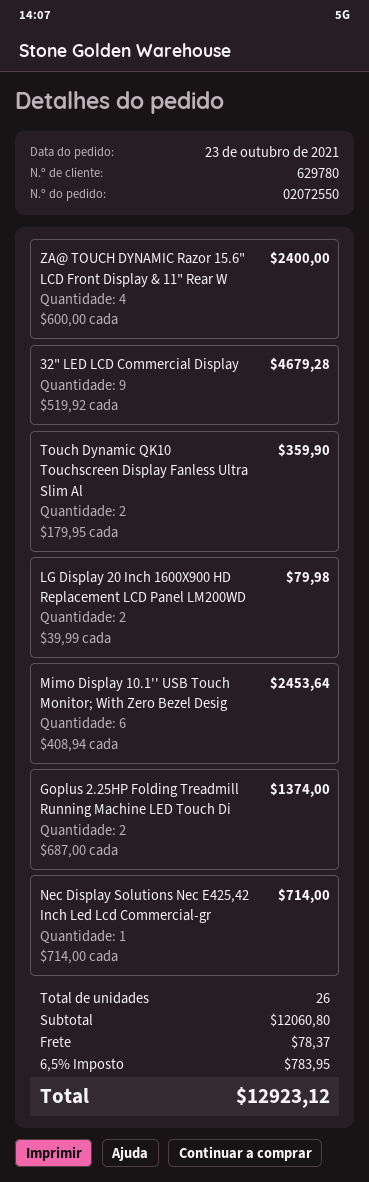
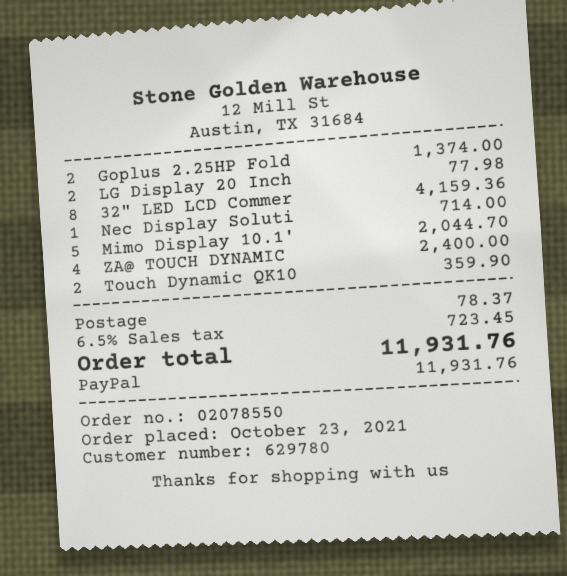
order number: 02072550 -> 02078550
32" LED LCD Commercial Display: 9 for 4679.28 -> 8 for 4159.36
LG Display 20 Inch 1600X900 HD Replacement LCD Panel LM200WD: 2 for 79.98 -> 2 for 77.98
Mimo Display 10.1'' USB Touch Monitor; With Zero Bezel Desig: 6 for 2453.64 -> 5 for 2044.70
tax: 6.5% = 783.95 -> 6.5% = 723.45
total: 12923.12 -> 11931.76

